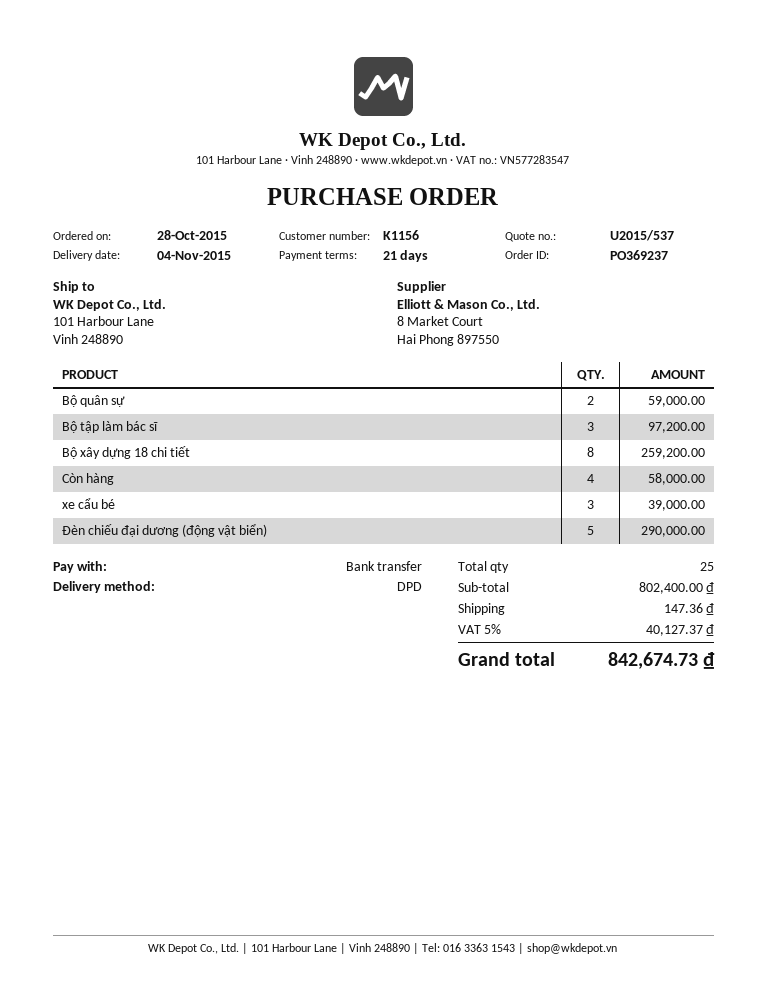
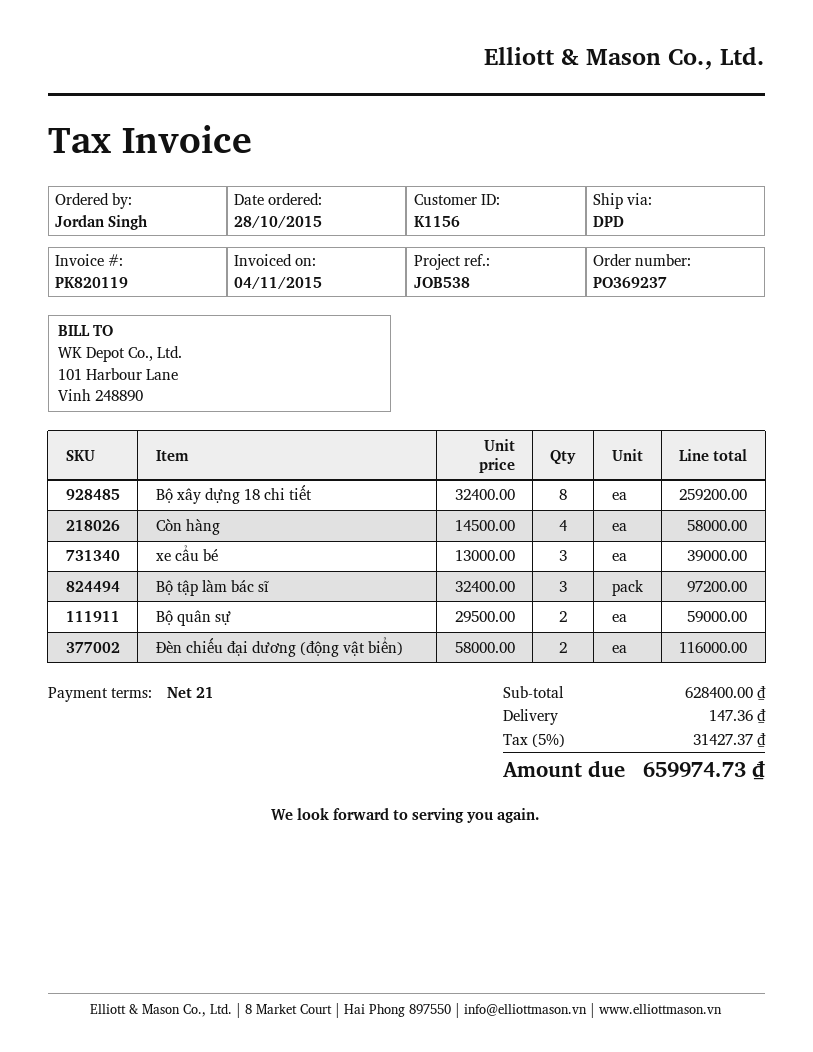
Đèn chiếu đại dương (động vật biển): 5 for 290000.00 -> 2 for 116000.00
subtotal: 802400.00 -> 628400.00
tax: 5% = 40127.37 -> 5% = 31427.37
total: 842674.73 -> 659974.73

